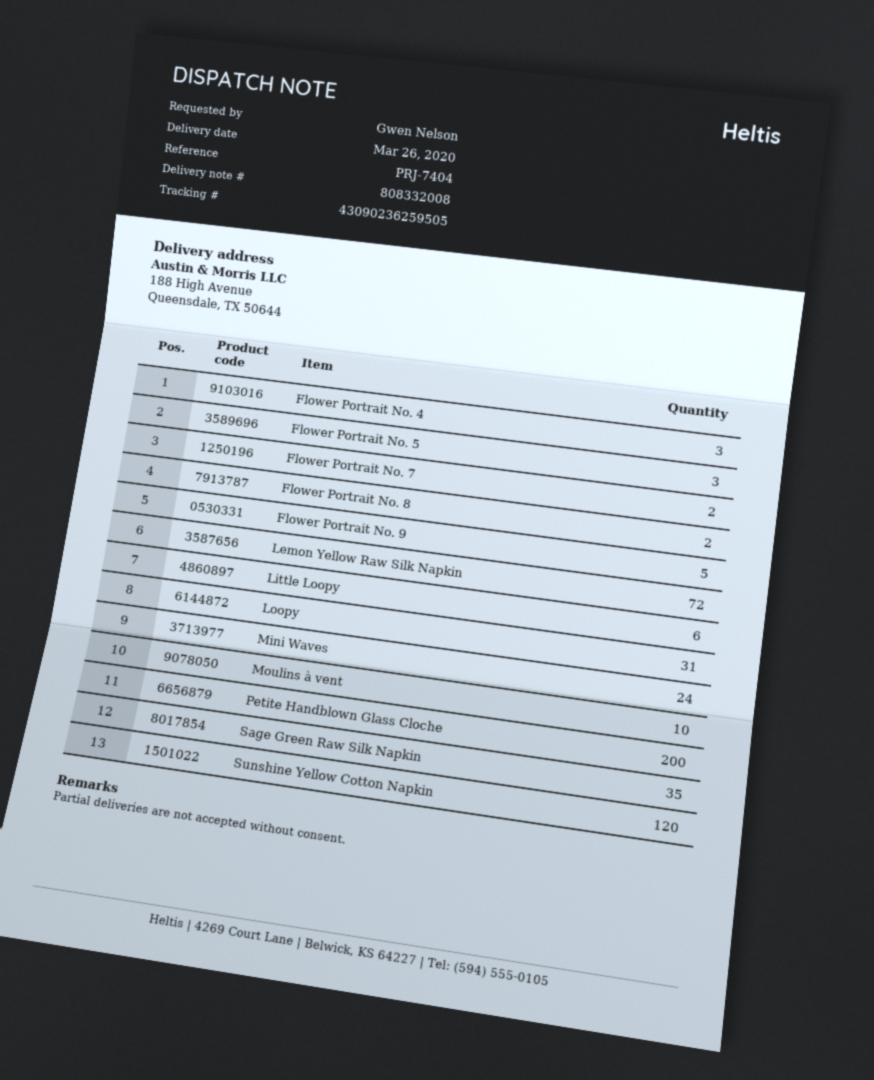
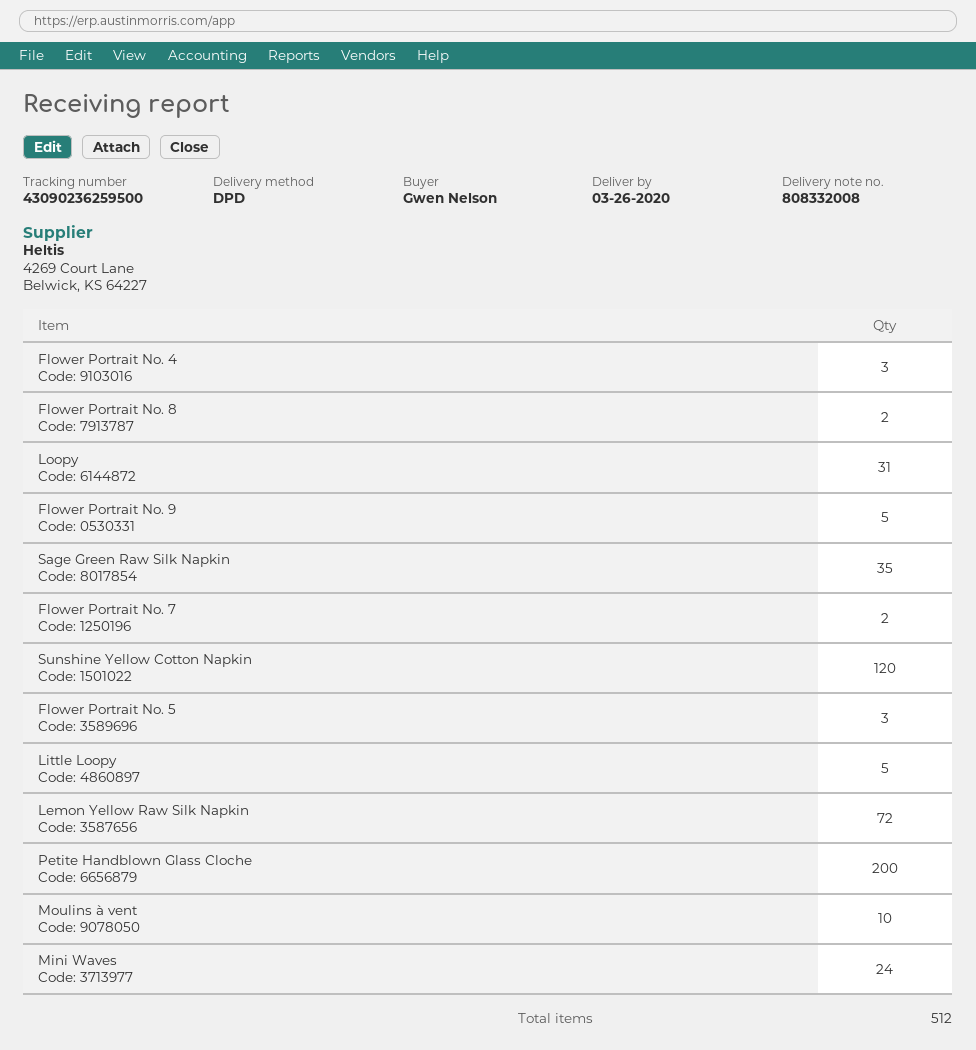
tracking number: 43090236259505 -> 43090236259500
Little Loopy: 6 -> 5

